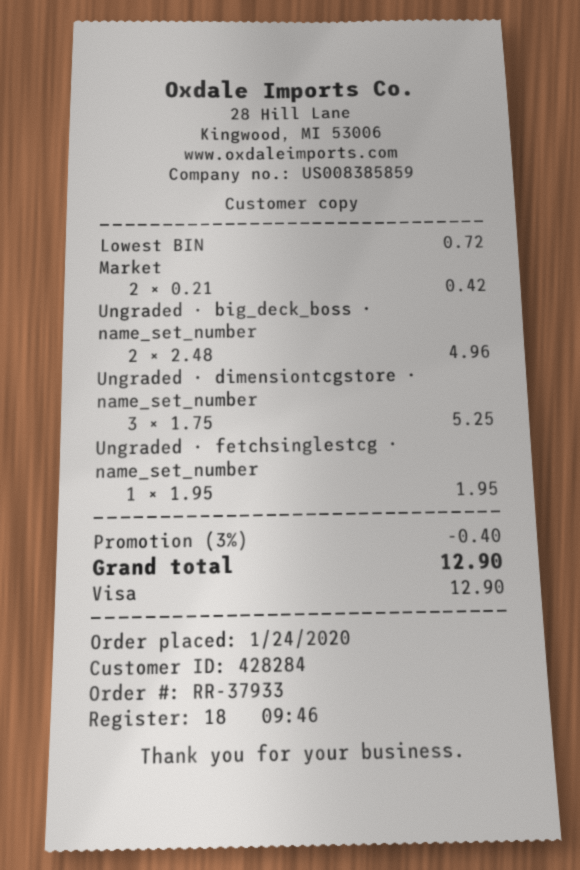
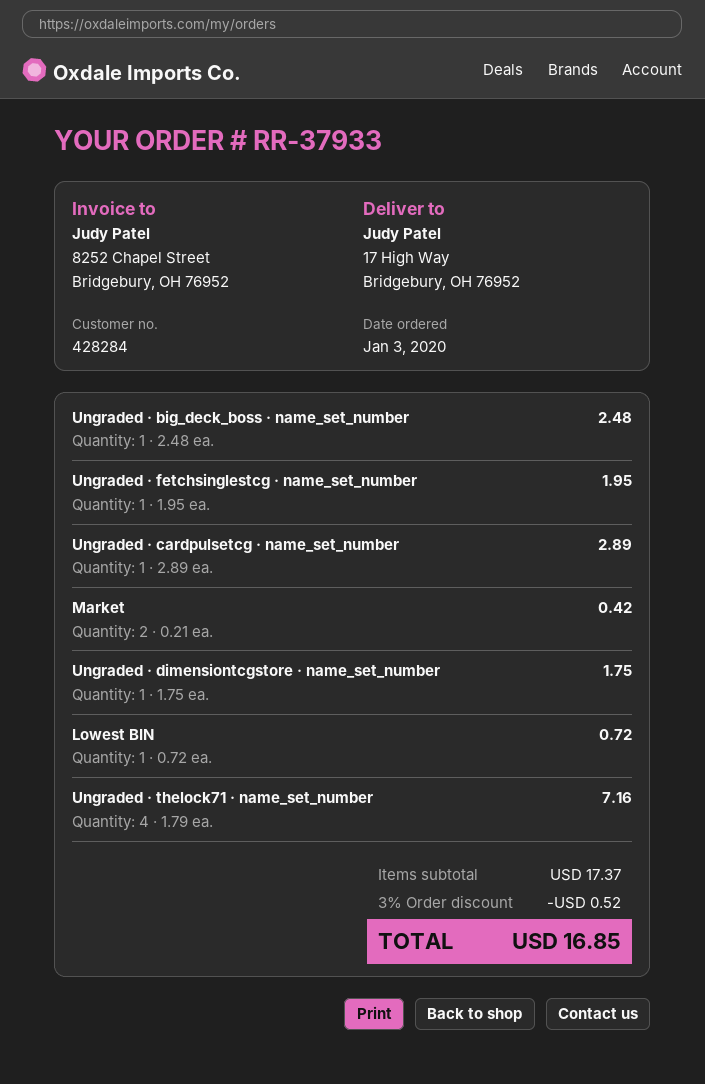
order date: 2020-01-24 -> 2020-01-03
Ungraded · big_deck_boss · name_set_number: 2 x 2.48 = 4.96 -> 1 x 2.48 = 2.48
Ungraded · dimensiontcgstore · name_set_number: 3 x 1.75 = 5.25 -> 1 x 1.75 = 1.75
Ungraded · cardpulsetcg · name_set_number: none -> 1 x 2.89 = 2.89
Ungraded · thelock71 · name_set_number: none -> 4 x 1.79 = 7.16
discount: 3% = 0.40 -> 3% = 0.52
total: 12.90 -> 16.85

